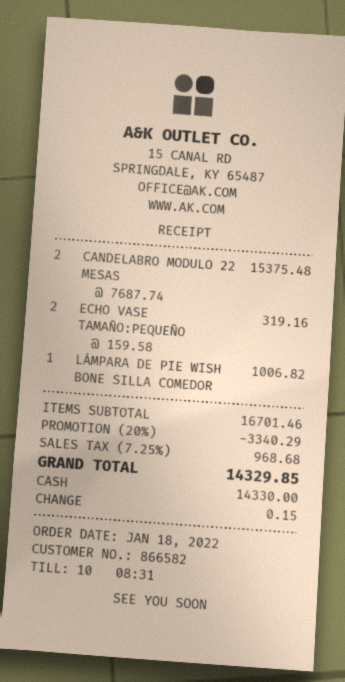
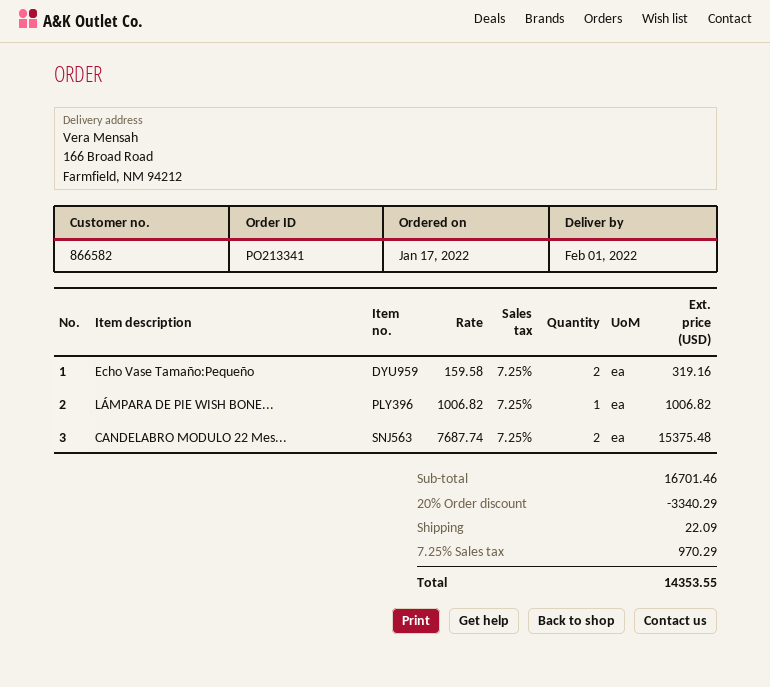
order date: 2022-01-18 -> 2022-01-17
shipping: none -> 22.09
tax: 7.25% = 968.68 -> 7.25% = 970.29
total: 14329.85 -> 14353.55

